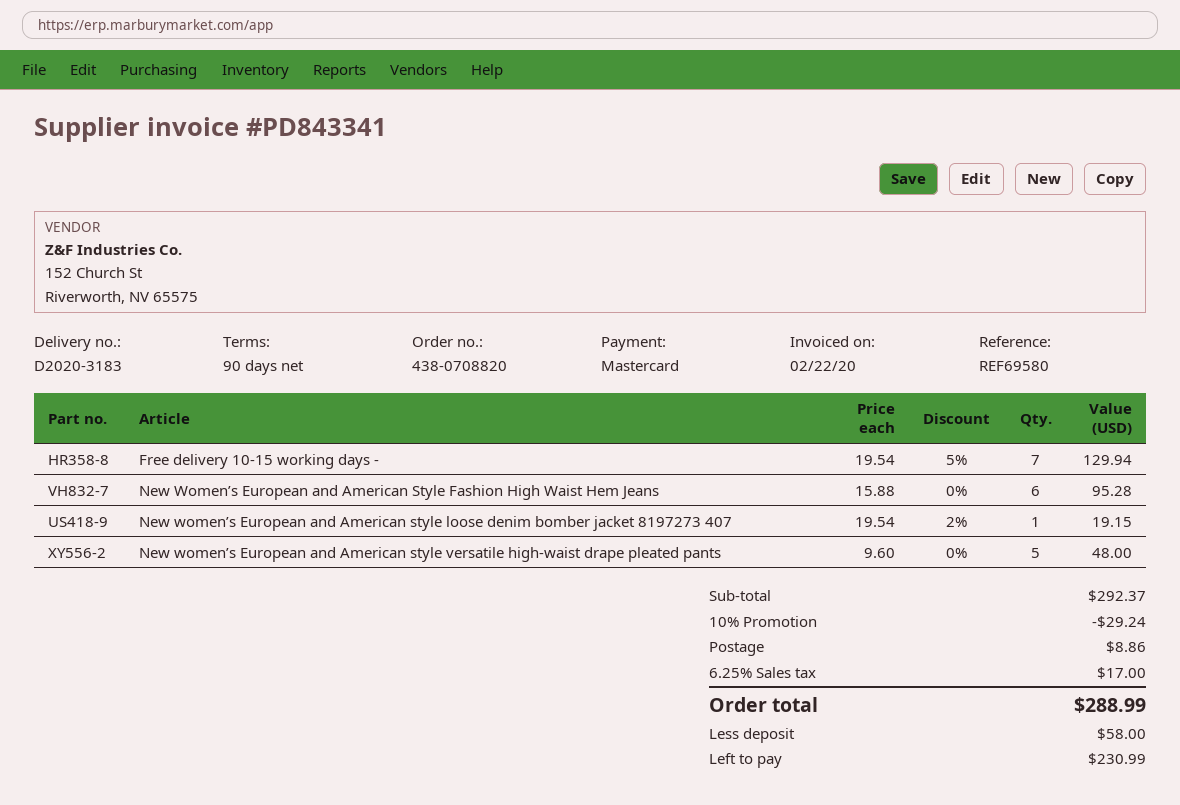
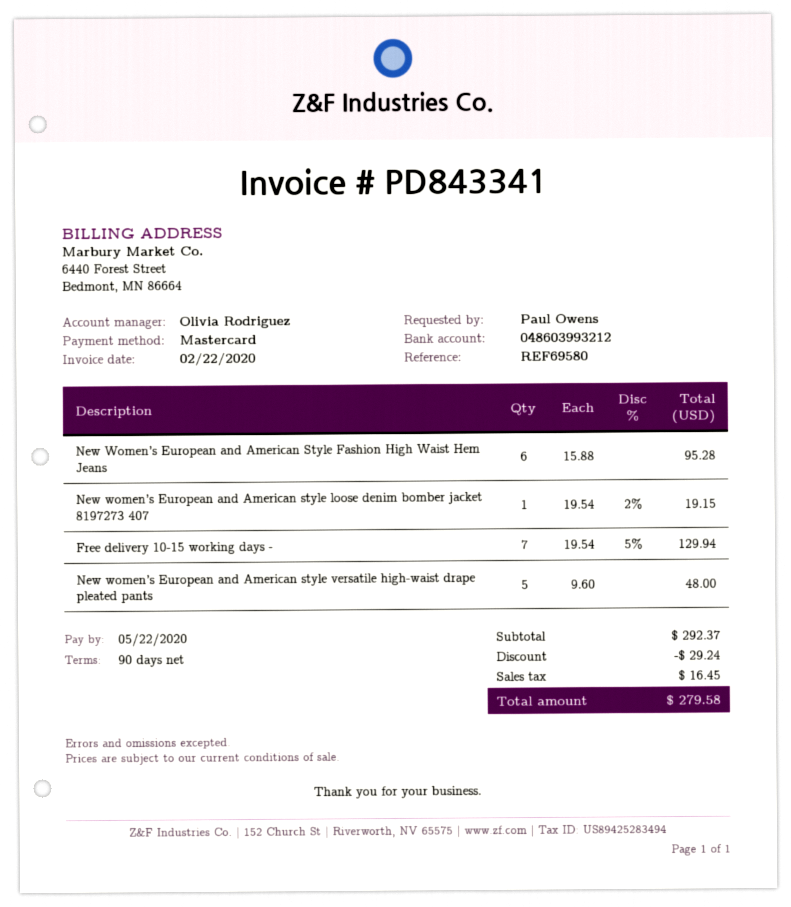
shipping: 8.86 -> none
tax: 17.00 -> 16.45
total: 288.99 -> 279.58

